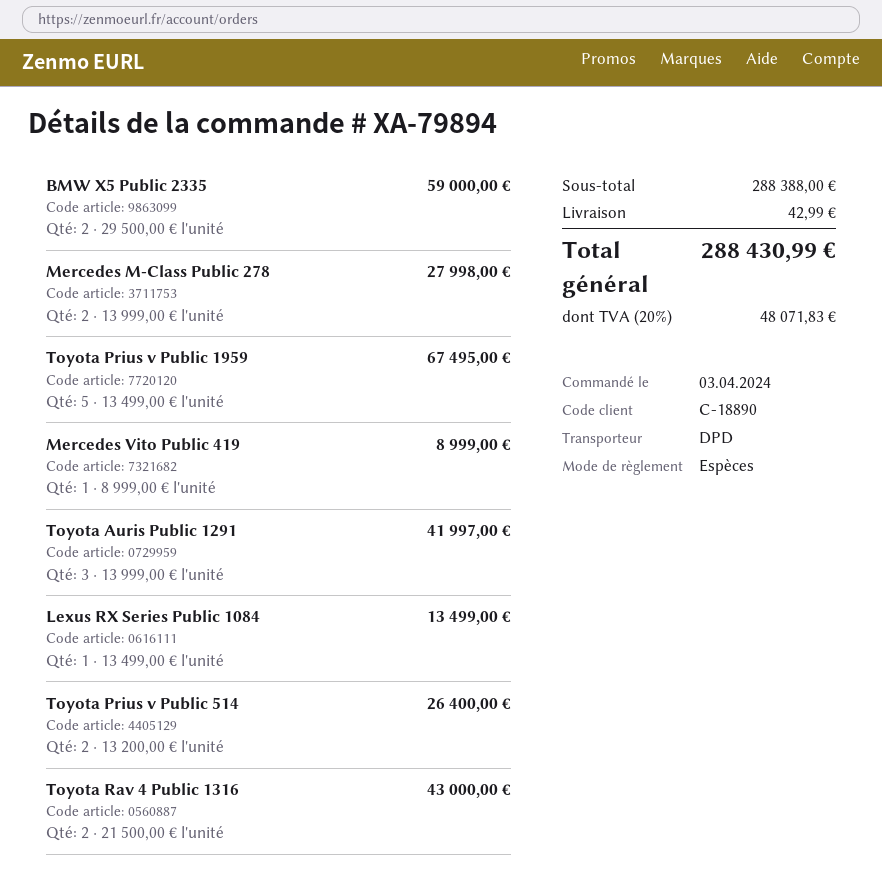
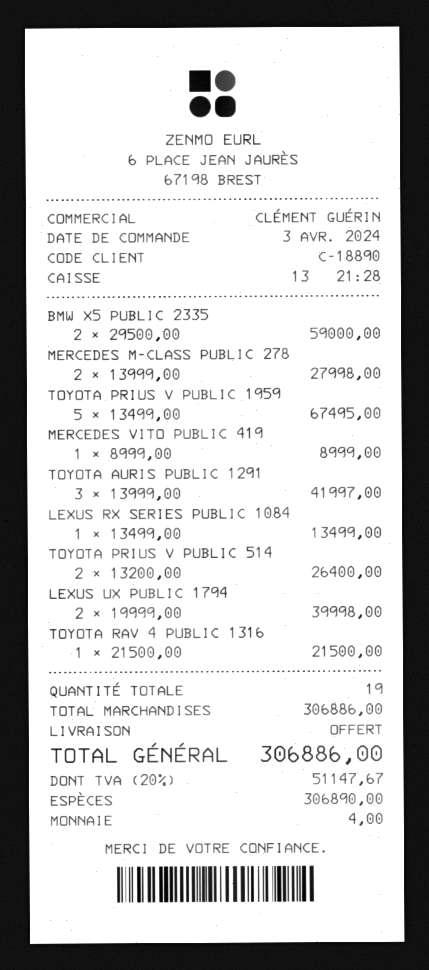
Toyota Rav 4 Public 1316: 2 x 21500.00 = 43000.00 -> 1 x 21500.00 = 21500.00
LEXUS UX PUBLIC 1794: none -> 2 x 19999.00 = 39998.00
subtotal: 288388.00 -> 306886.00
shipping: 42.99 -> 0.00
tax: 20% = 48071.83 -> 20% = 51147.67
total: 288430.99 -> 306886.00

